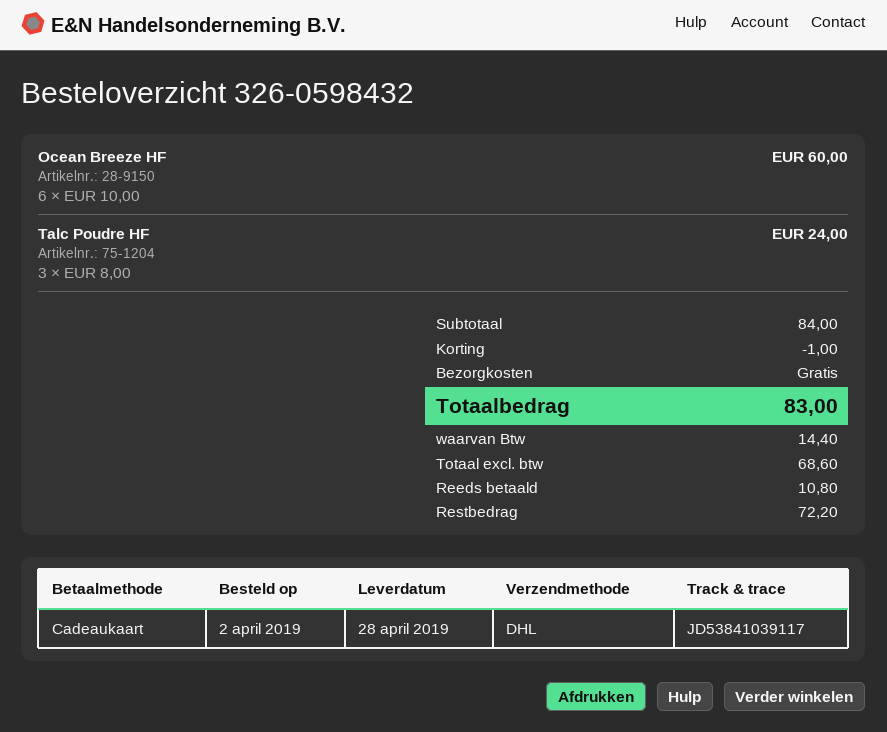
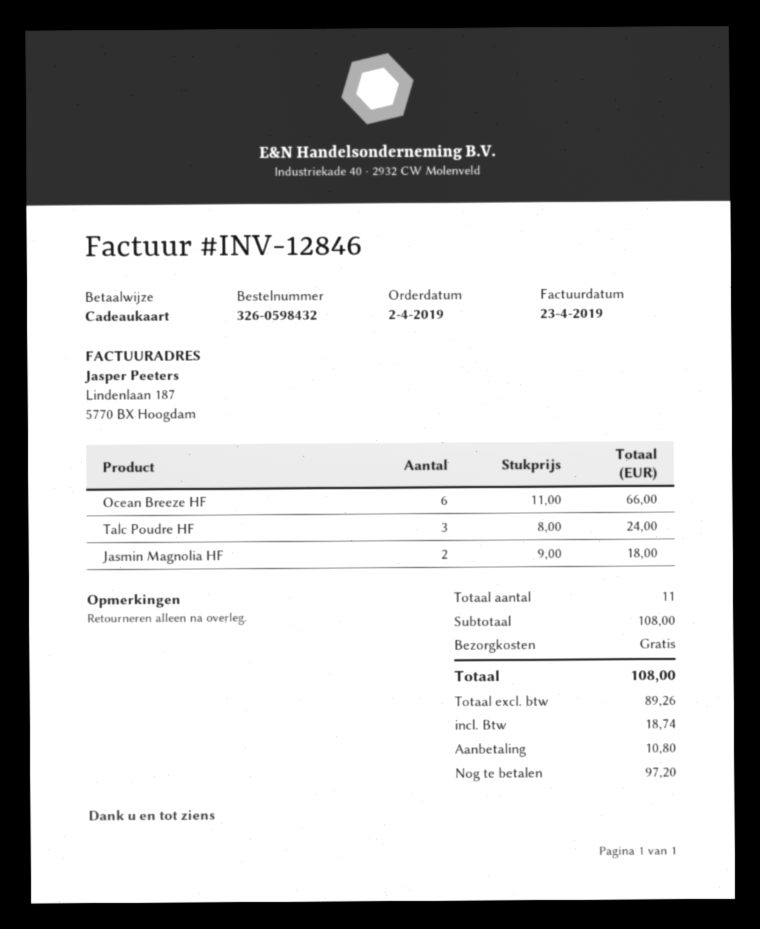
Ocean Breeze HF: 6 x 10.00 = 60.00 -> 6 x 11.00 = 66.00
Jasmin Magnolia HF: none -> 2 x 9.00 = 18.00
subtotal: 84.00 -> 108.00
discount: 1.00 -> none
net: 68.60 -> 89.26
tax: 14.40 -> 18.74
total: 83.00 -> 108.00
balance: 72.20 -> 97.20

